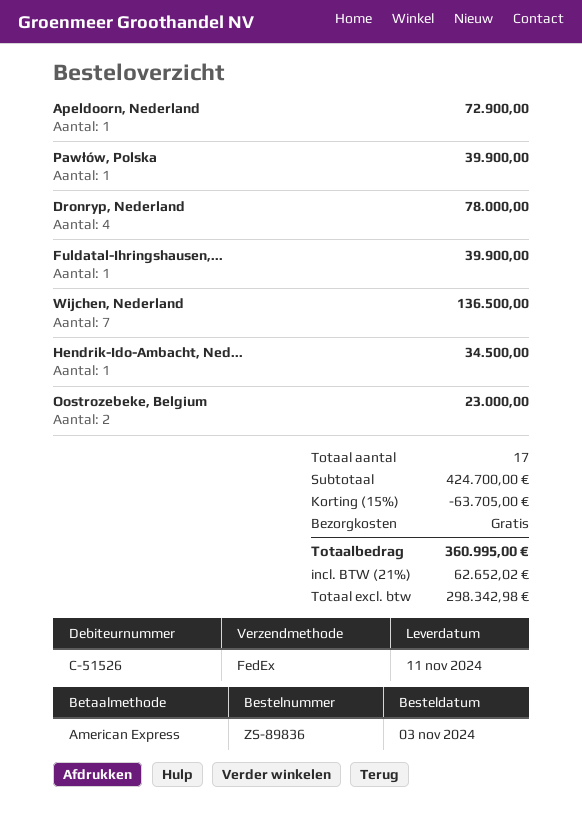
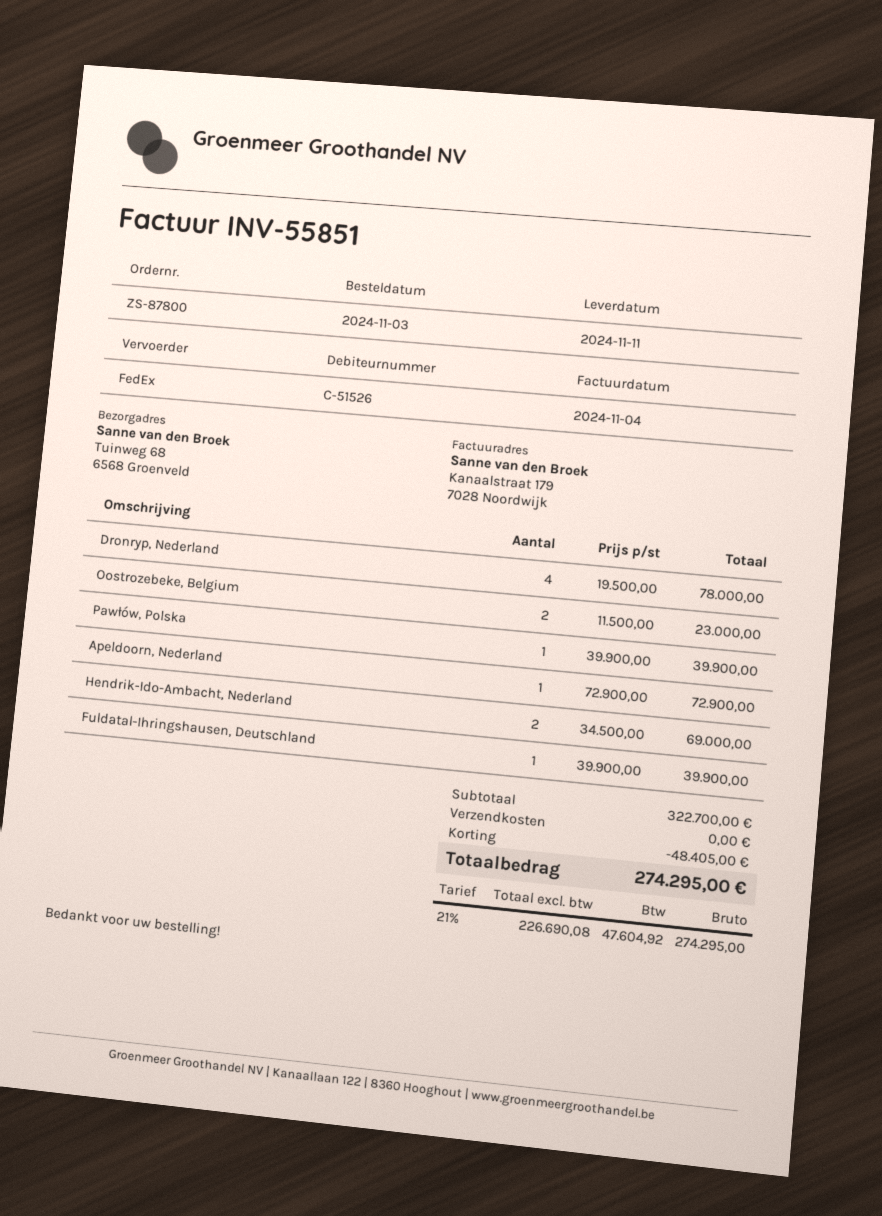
order number: ZS-89836 -> ZS-87800
Wijchen, Nederland: 7 for 136500.00 -> none
Hendrik-Ido-Ambacht, Ned...: 1 for 34500.00 -> 2 for 69000.00
subtotal: 424700.00 -> 322700.00
discount: 63705.00 -> 48405.00
net: 298342.98 -> 226690.08
tax: 21% = 62652.02 -> 21% = 47604.92
total: 360995.00 -> 274295.00

